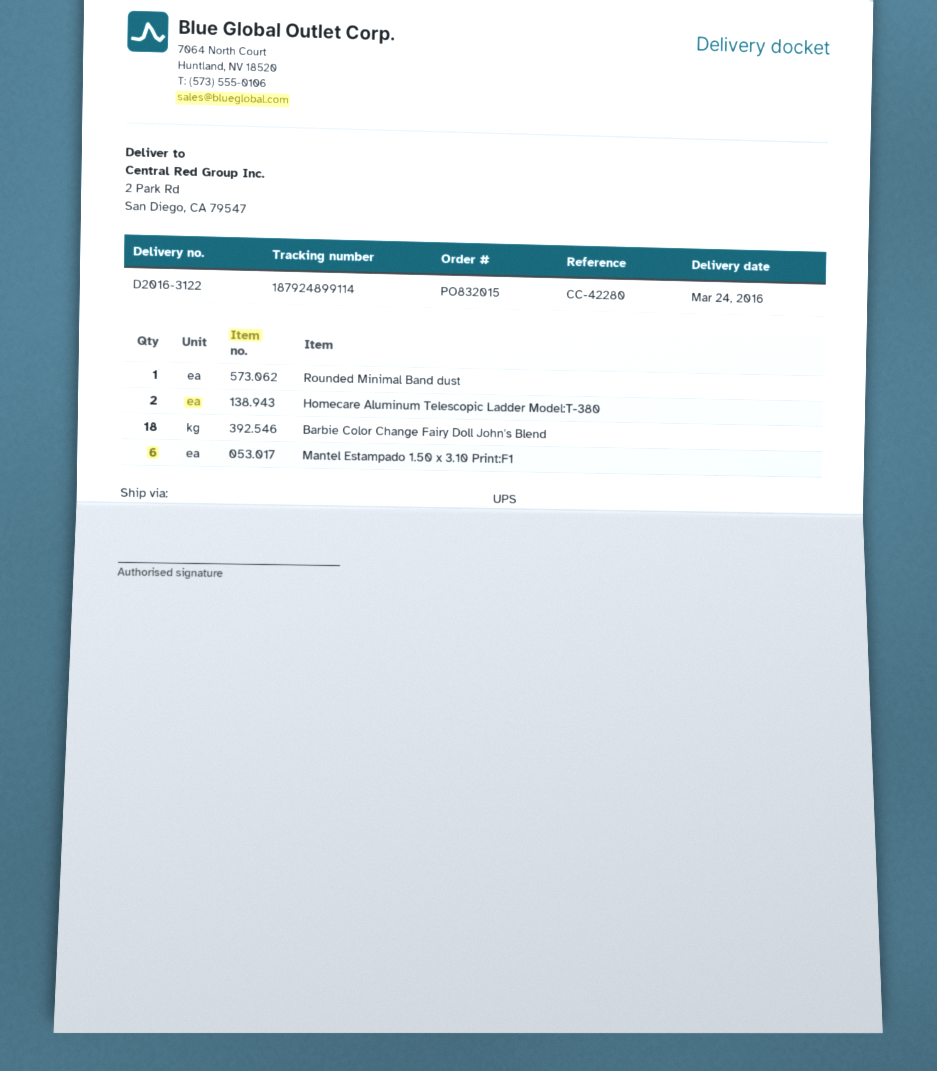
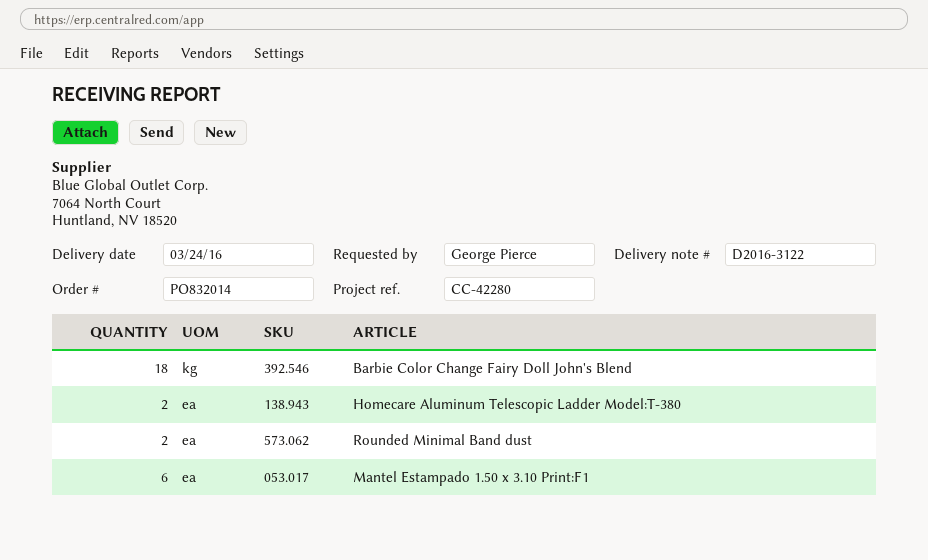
order number: PO832015 -> PO832014
Rounded Minimal Band dust: 1 -> 2

